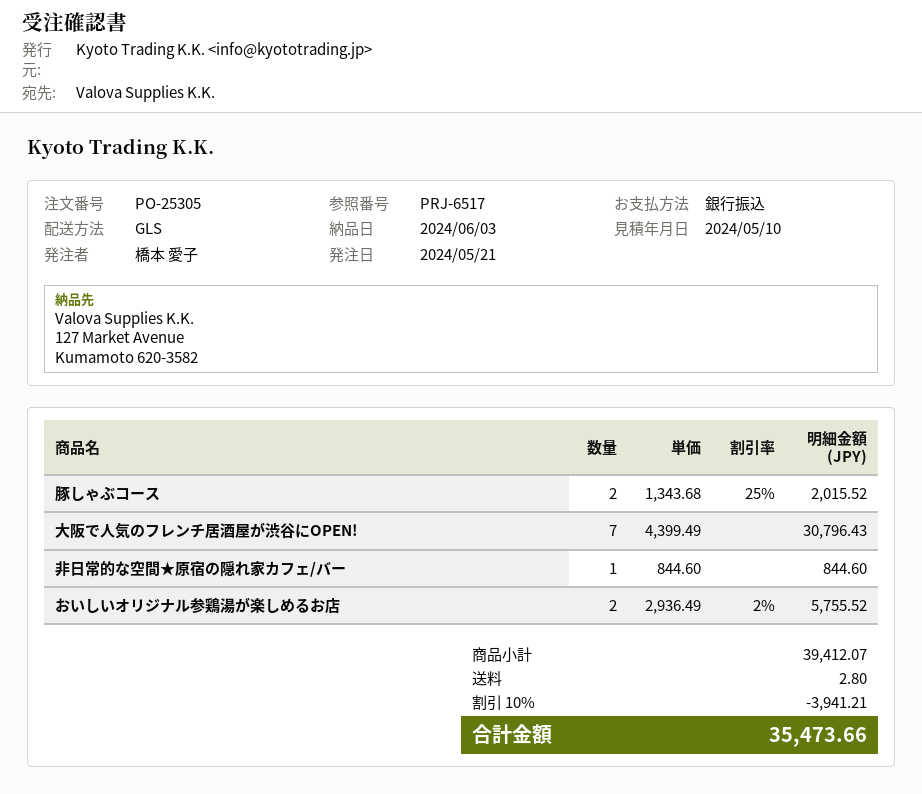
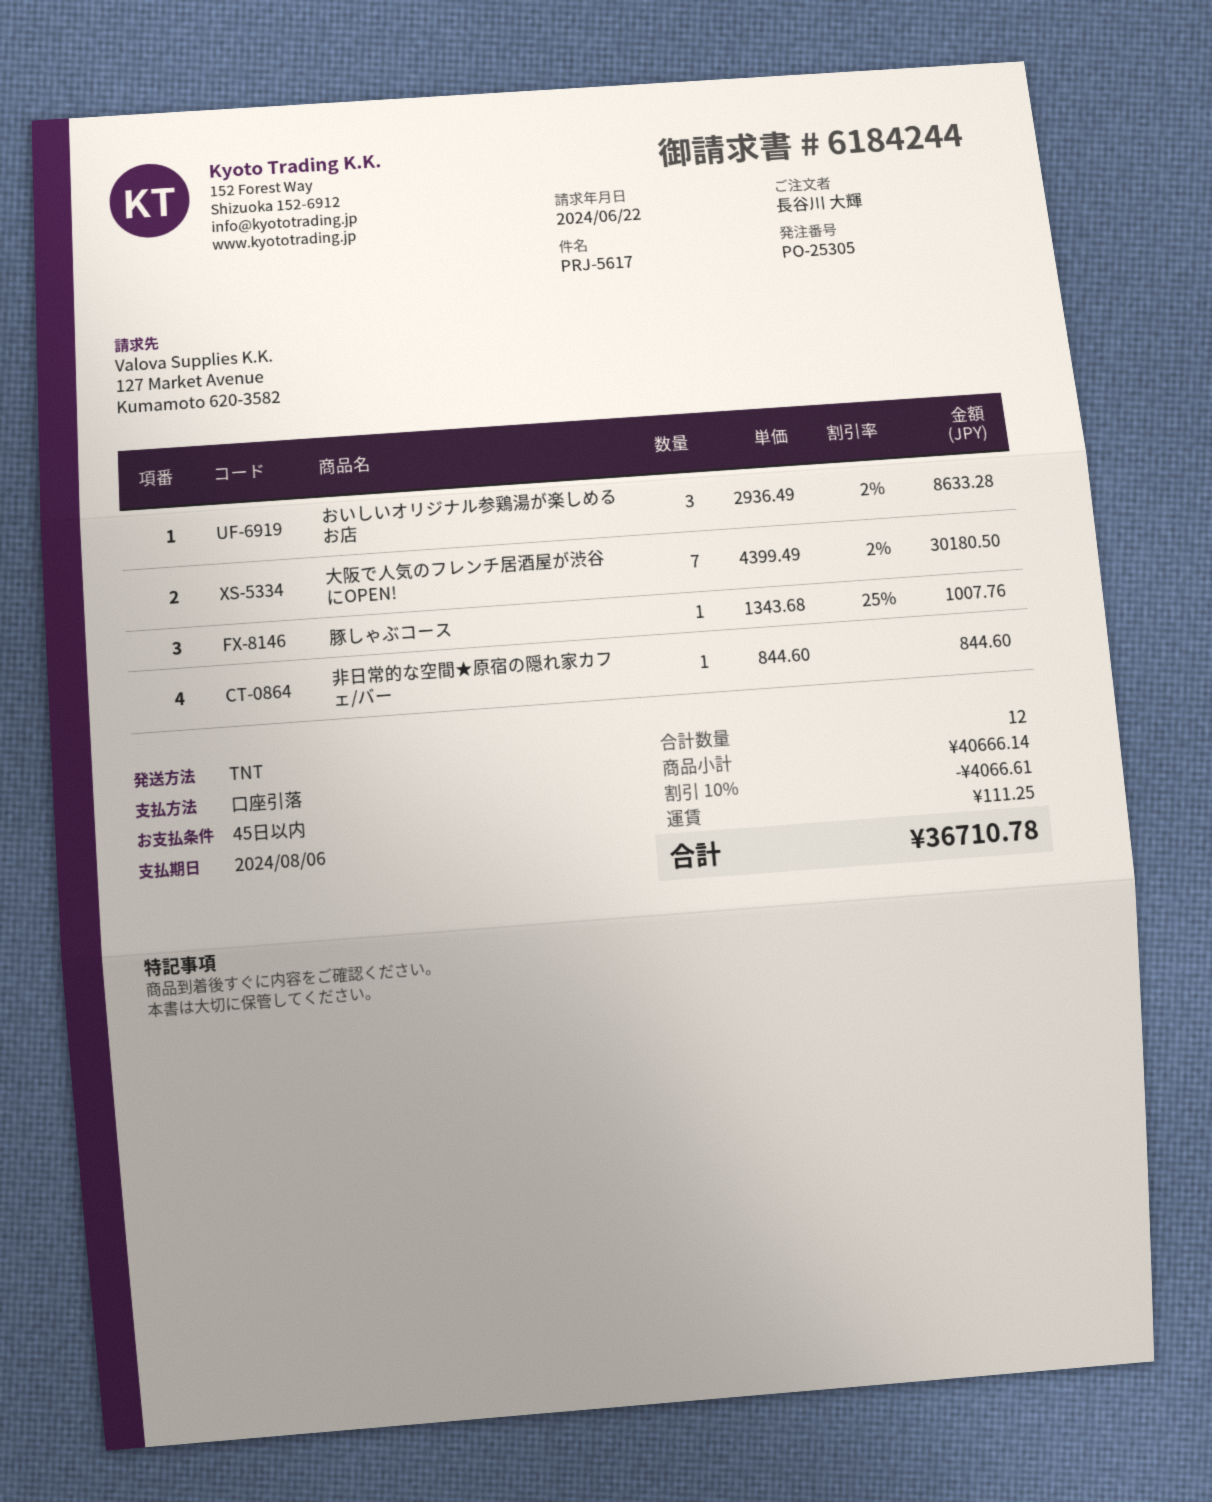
reference: PRJ-6517 -> PRJ-5617
ordered by: 橋本 愛子 -> 長谷川 大輝
payment method: bank transfer -> direct debit
shipping method: GLS -> TNT
豚しゃぶコース: 2 x 1343.68 - 25% = 2015.52 -> 1 x 1343.68 - 25% = 1007.76
大阪で人気のフレンチ居酒屋が渋谷にOPEN!: 7 x 4399.49 = 30796.43 -> 7 x 4399.49 - 2% = 30180.50
おいしいオリジナル参鶏湯が楽しめるお店: 2 x 2936.49 - 2% = 5755.52 -> 3 x 2936.49 - 2% = 8633.28
subtotal: 39412.07 -> 40666.14
discount: 10% = 3941.21 -> 10% = 4066.61
shipping: 2.80 -> 111.25
total: 35473.66 -> 36710.78

